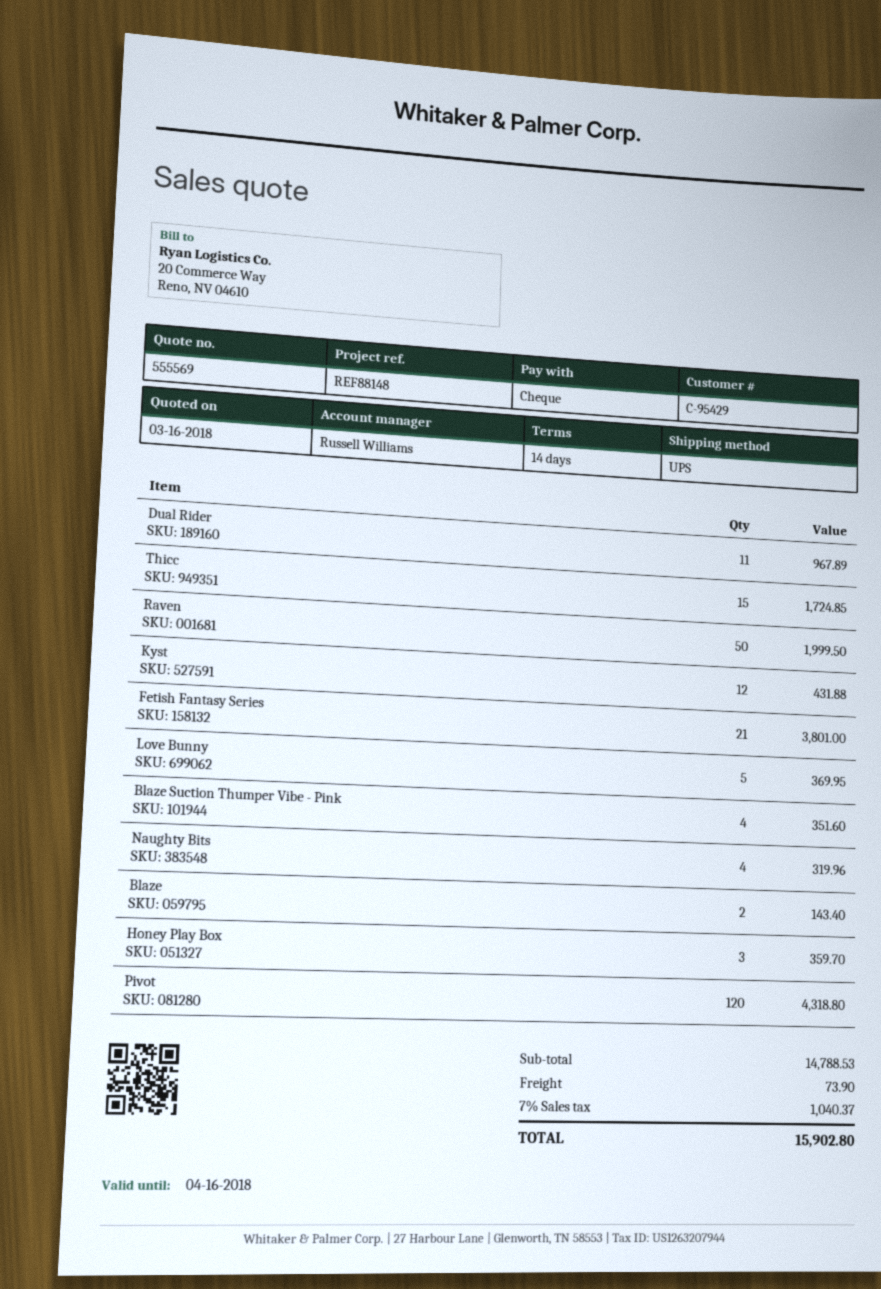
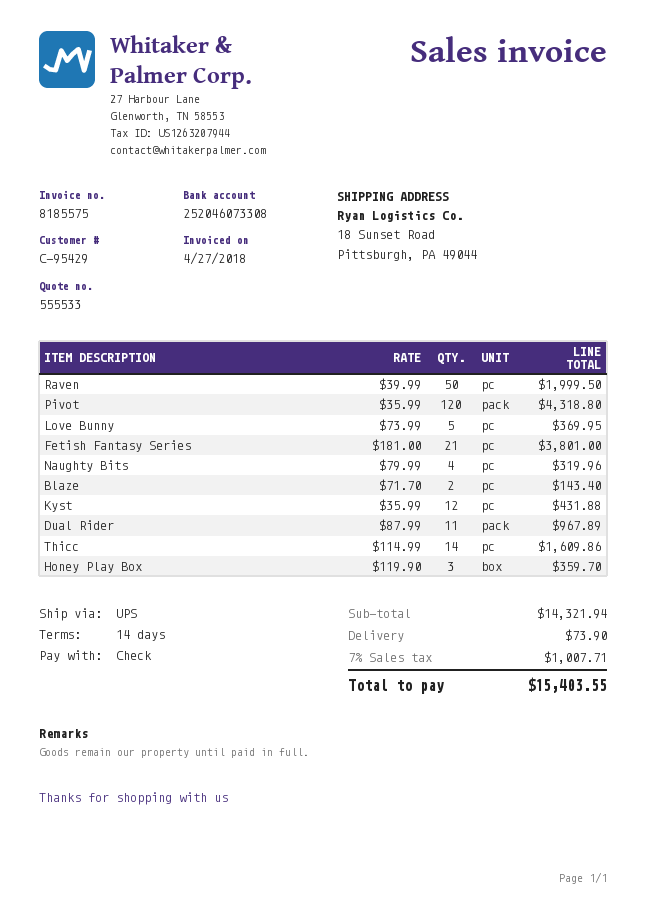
quote number: 555569 -> 555533
Thicc: 15 for 1724.85 -> 14 for 1609.86
Blaze Suction Thumper Vibe - Pink: 4 for 351.60 -> none
subtotal: 14788.53 -> 14321.94
tax: 7% = 1040.37 -> 7% = 1007.71
total: 15902.80 -> 15403.55

